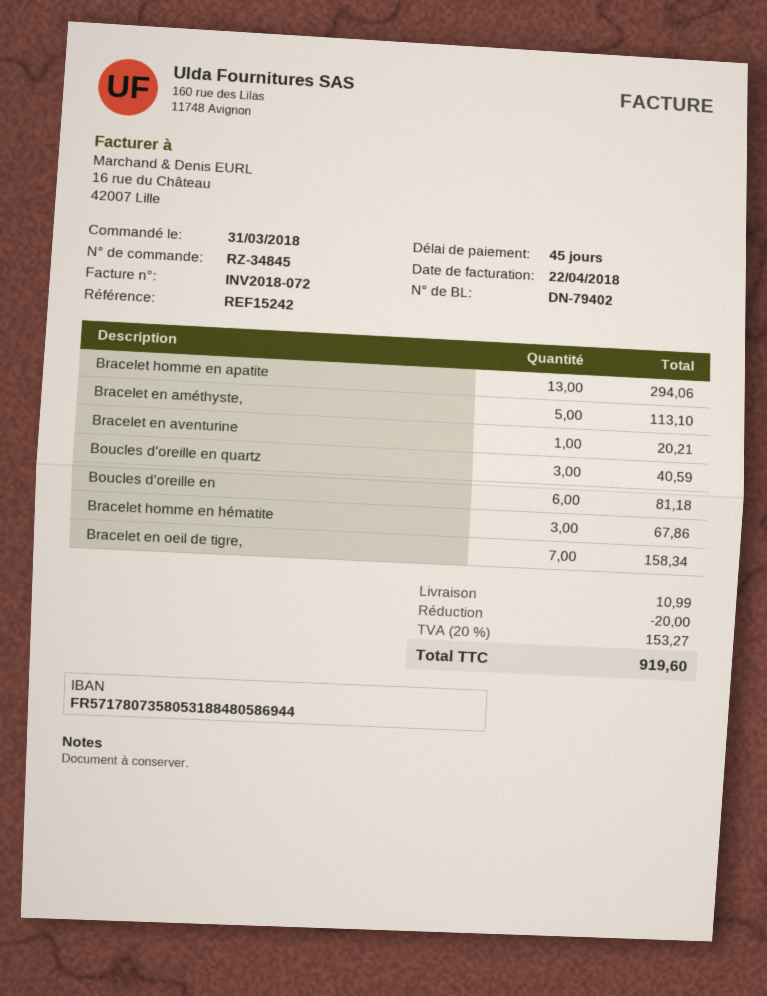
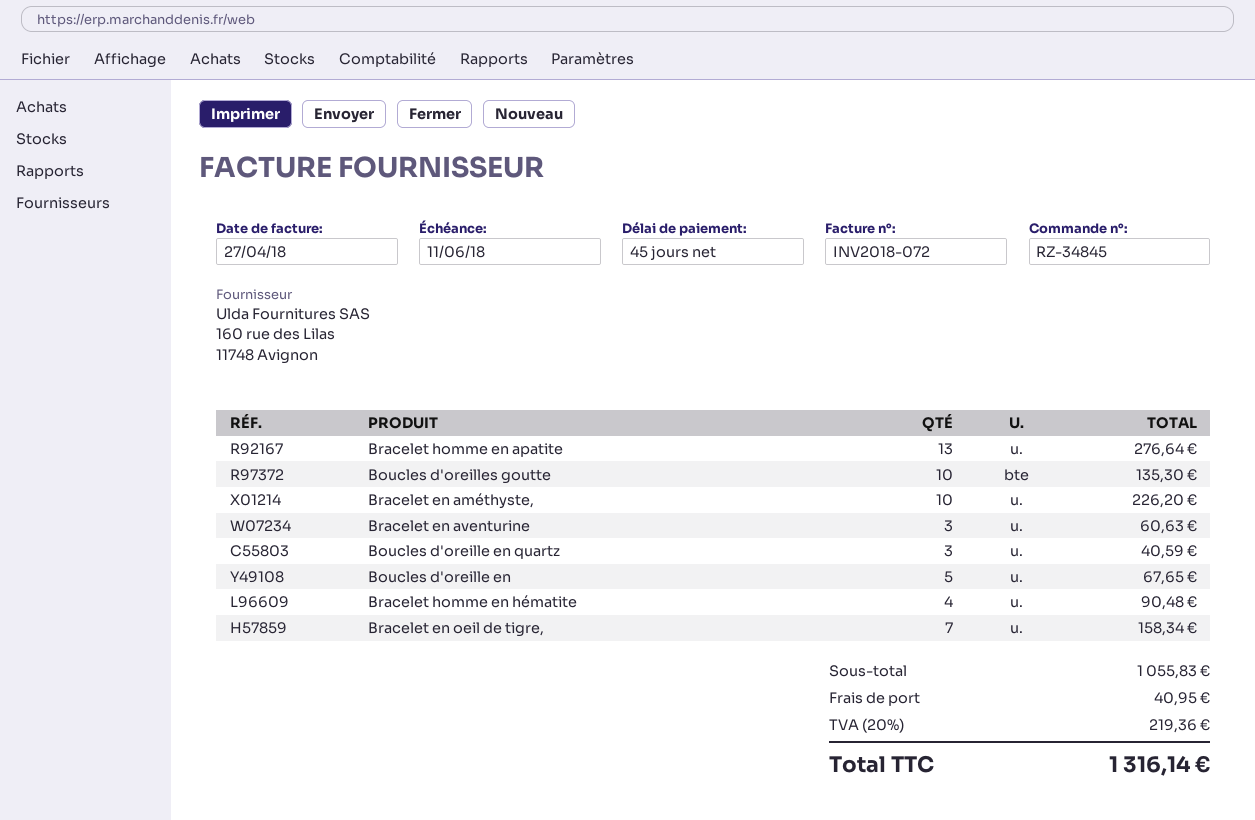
invoice date: 2018-04-22 -> 2018-04-27
Bracelet homme en apatite: 13 for 294.06 -> 13 for 276.64
Bracelet en améthyste,: 5 for 113.10 -> 10 for 226.20
Bracelet en aventurine: 1 for 20.21 -> 3 for 60.63
Boucles d'oreille en: 6 for 81.18 -> 5 for 67.65
Bracelet homme en hématite: 3 for 67.86 -> 4 for 90.48
Boucles d'oreilles goutte: none -> 10 for 135.30
discount: 20.00 -> none
shipping: 10.99 -> 40.95
tax: 20% = 153.27 -> 20% = 219.36
total: 919.60 -> 1316.14

